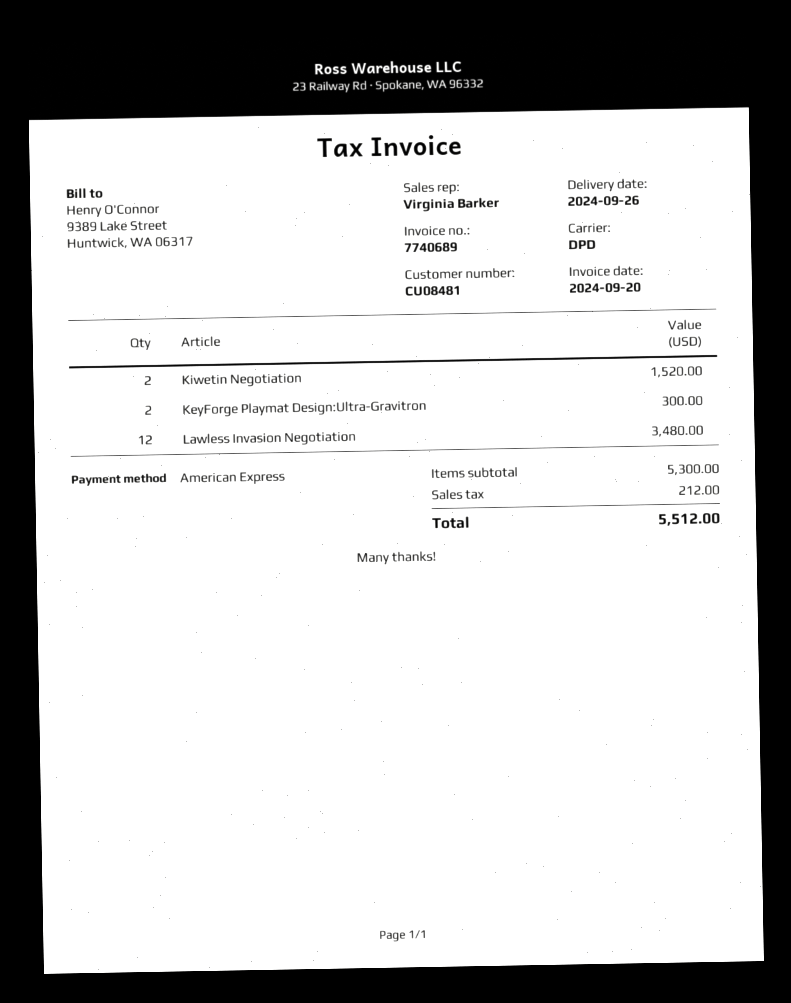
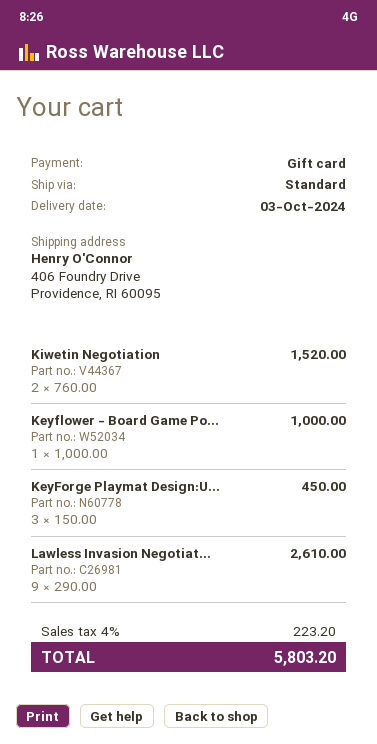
delivery date: 2024-09-26 -> 2024-10-03
payment method: American Express -> gift card
shipping method: DPD -> standard
KeyForge Playmat Design:Ultra-Gravitron: 2 for 300.00 -> 3 for 450.00
Lawless Invasion Negotiation: 12 for 3480.00 -> 9 for 2610.00
Keyflower - Board Game Po...: none -> 1 for 1000.00
tax: 212.00 -> 223.20
total: 5512.00 -> 5803.20

